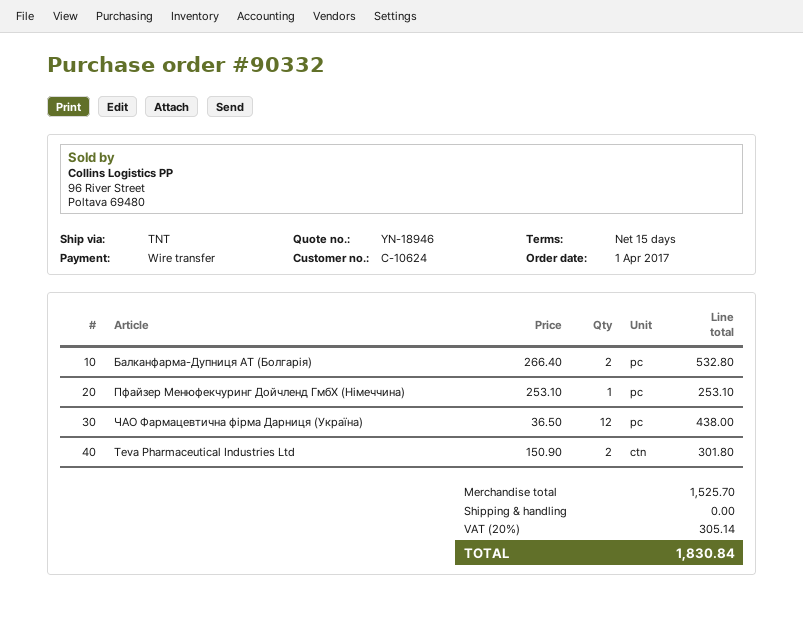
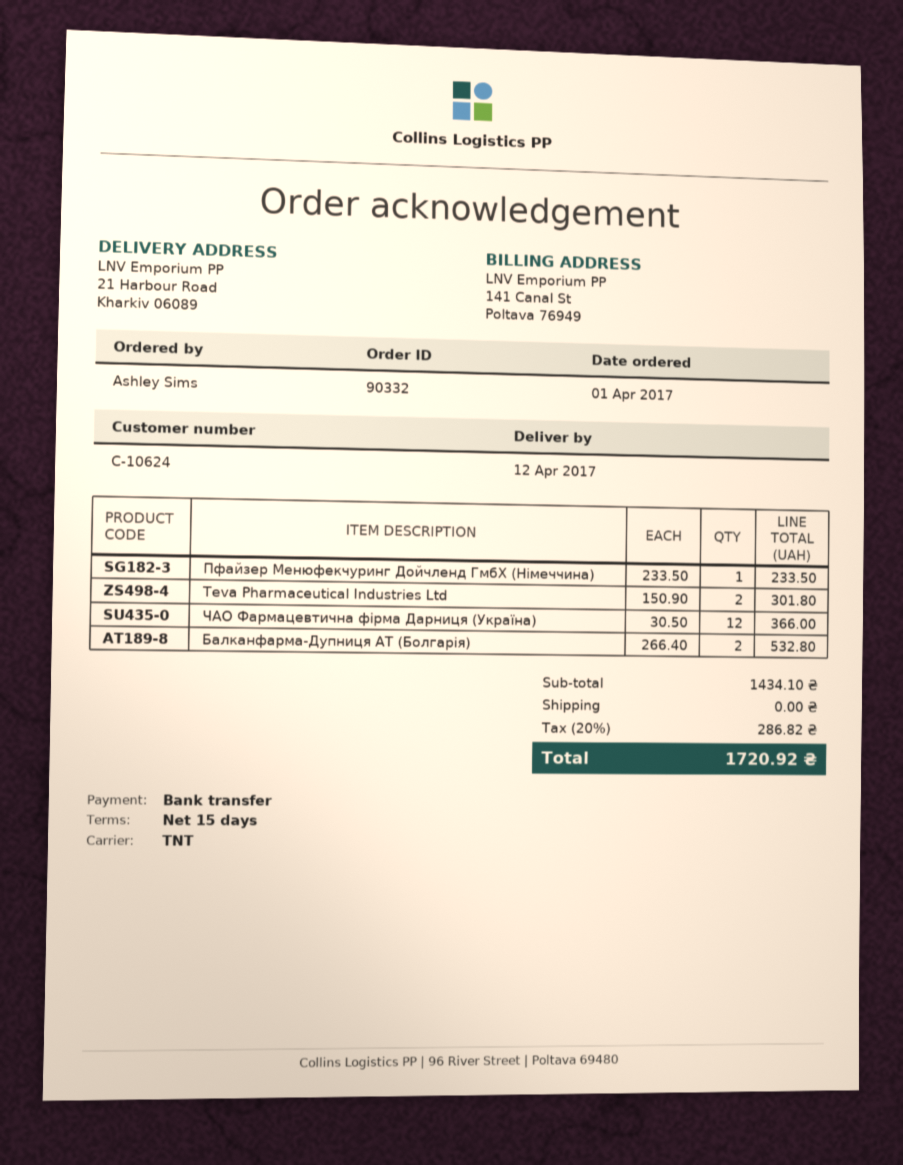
Пфайзер Менюфекчуринг Дойчленд ГмбХ (Німеччина): 1 x 253.10 = 253.10 -> 1 x 233.50 = 233.50
ЧАО Фармацевтична фірма Дарниця (Україна): 12 x 36.50 = 438.00 -> 12 x 30.50 = 366.00
subtotal: 1525.70 -> 1434.10
tax: 20% = 305.14 -> 20% = 286.82
total: 1830.84 -> 1720.92

